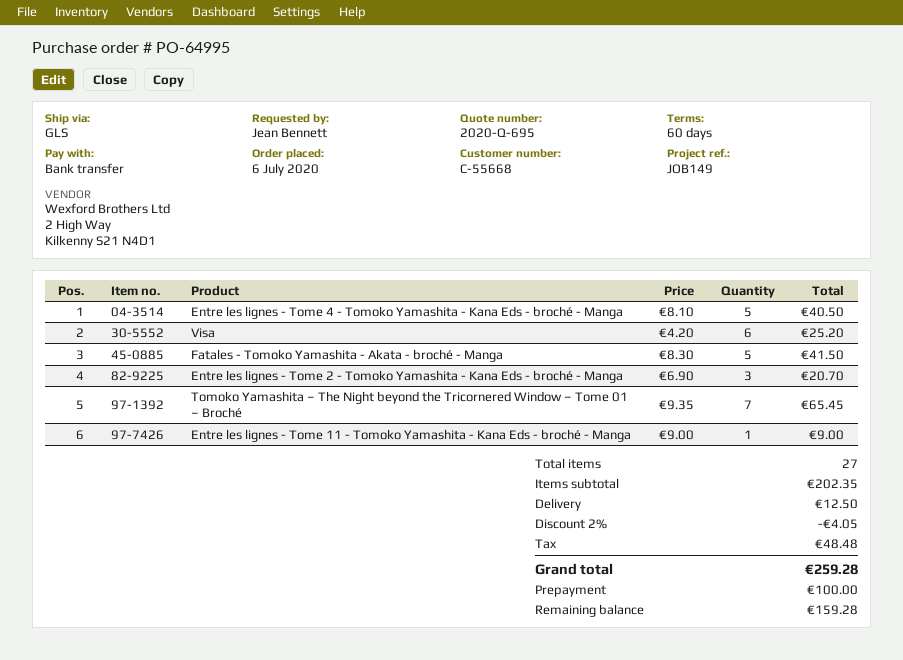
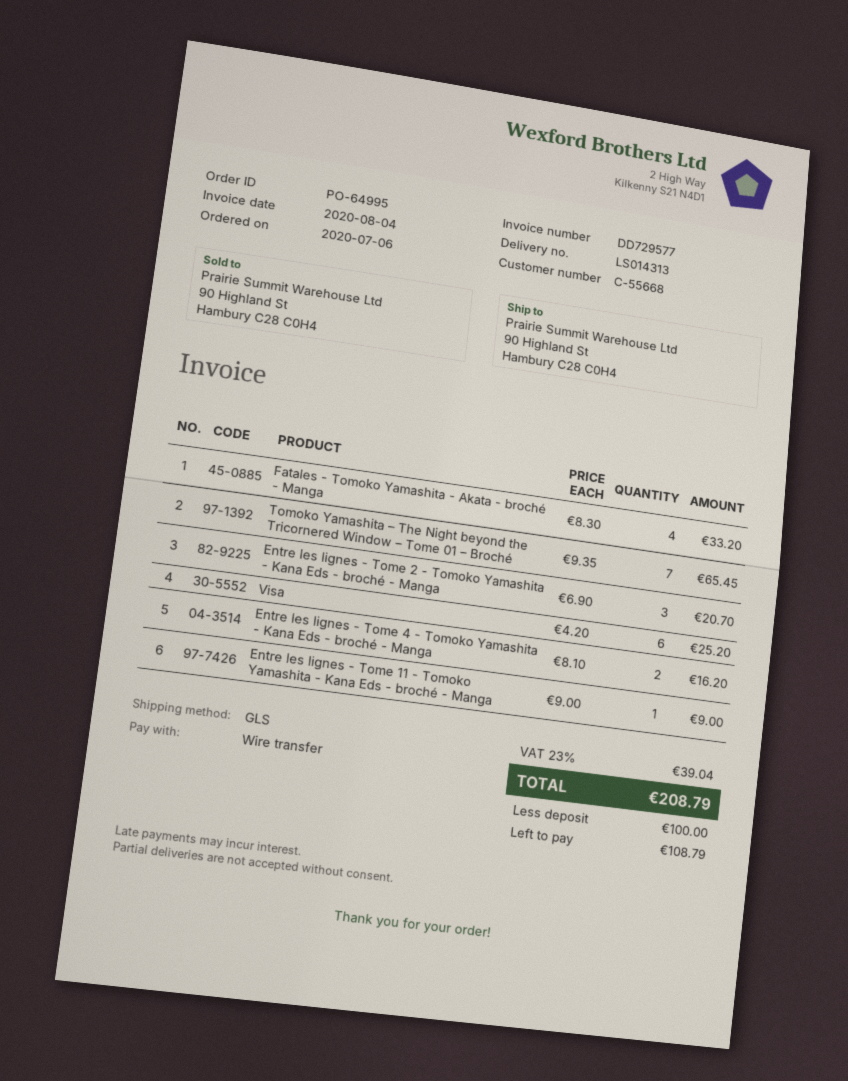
Entre les lignes - Tome 4 - Tomoko Yamashita - Kana Eds - broché - Manga: 5 x 8.10 = 40.50 -> 2 x 8.10 = 16.20
Fatales - Tomoko Yamashita - Akata - broché - Manga: 5 x 8.30 = 41.50 -> 4 x 8.30 = 33.20
discount: 2% = 4.05 -> none
shipping: 12.50 -> none
tax: 48.48 -> 39.04
total: 259.28 -> 208.79
balance: 159.28 -> 108.79

